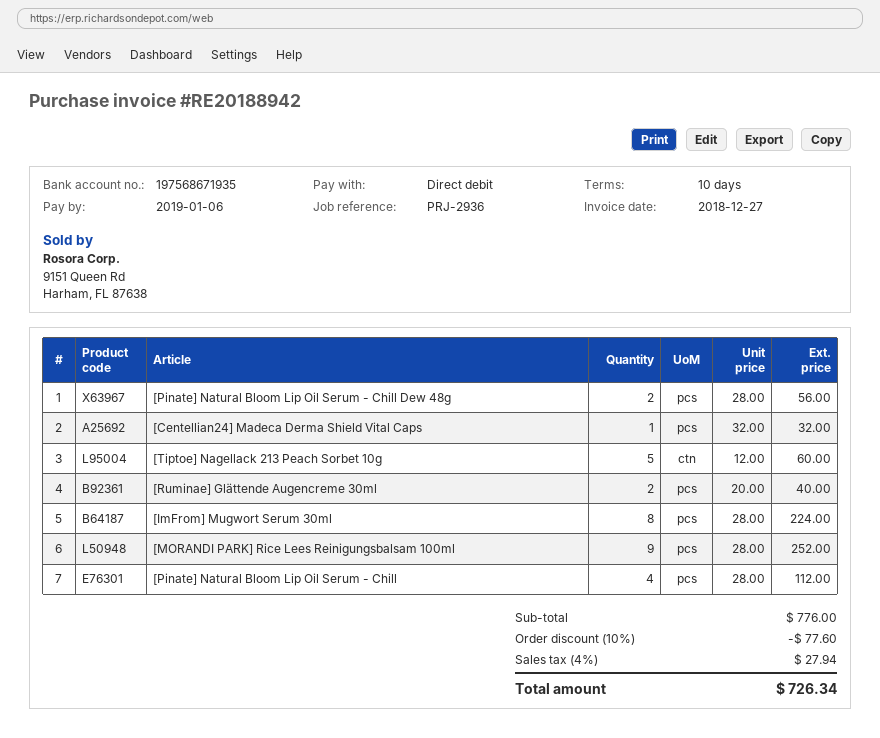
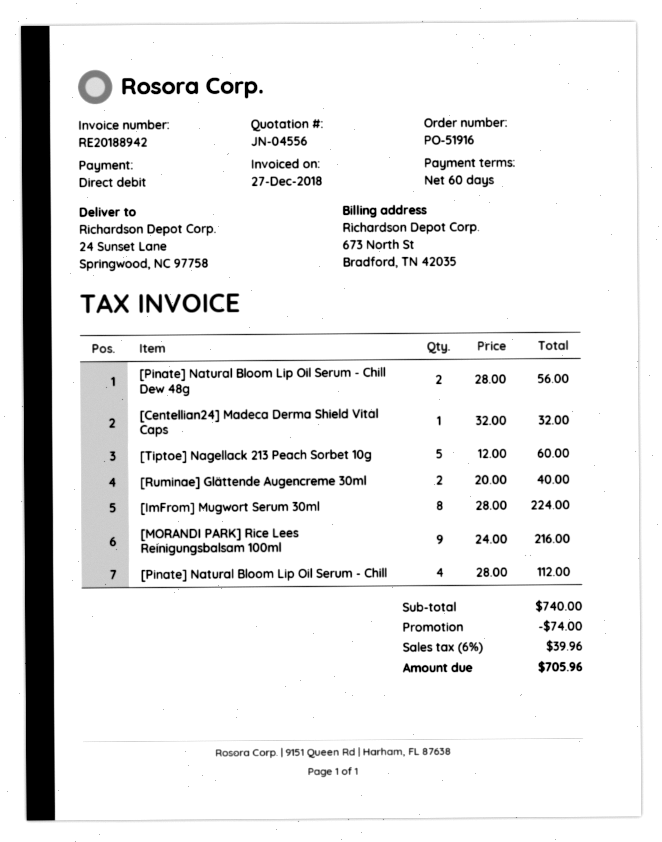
payment terms: 10 days -> 60 days
[MORANDI PARK] Rice Lees Reinigungsbalsam 100ml: 9 x 28.00 = 252.00 -> 9 x 24.00 = 216.00
subtotal: 776.00 -> 740.00
discount: 77.60 -> 74.00
tax: 4% = 27.94 -> 6% = 39.96
total: 726.34 -> 705.96

